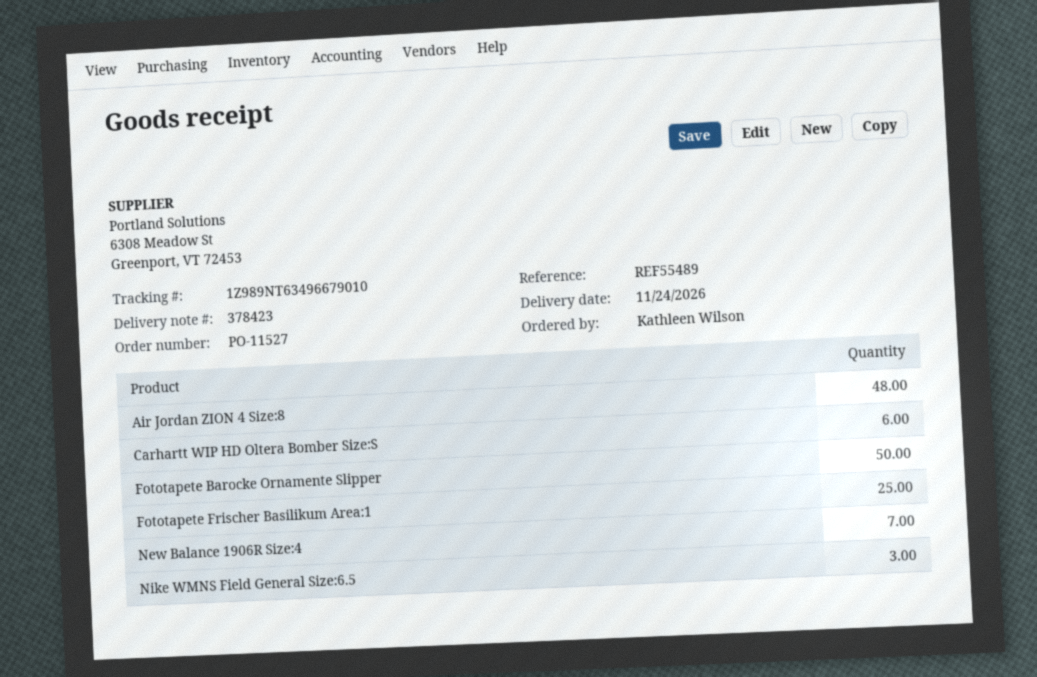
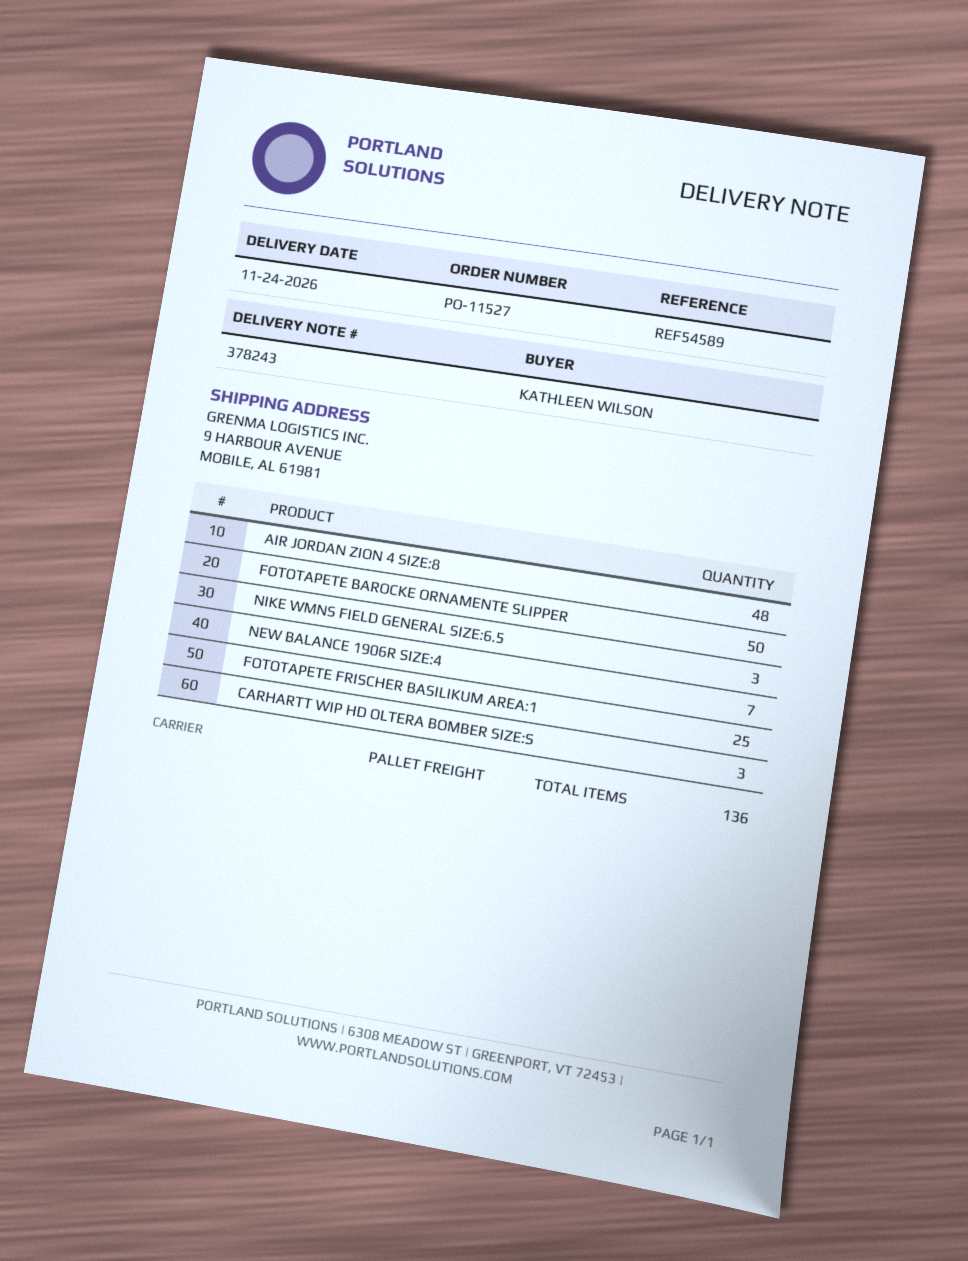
delivery note number: 378423 -> 378243
reference: REF55489 -> REF54589
Carhartt WIP HD Oltera Bomber Size:S: 6 -> 3

